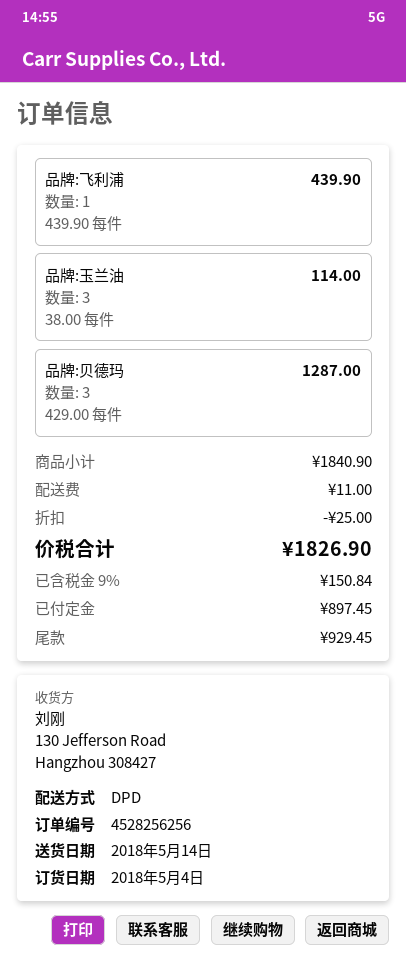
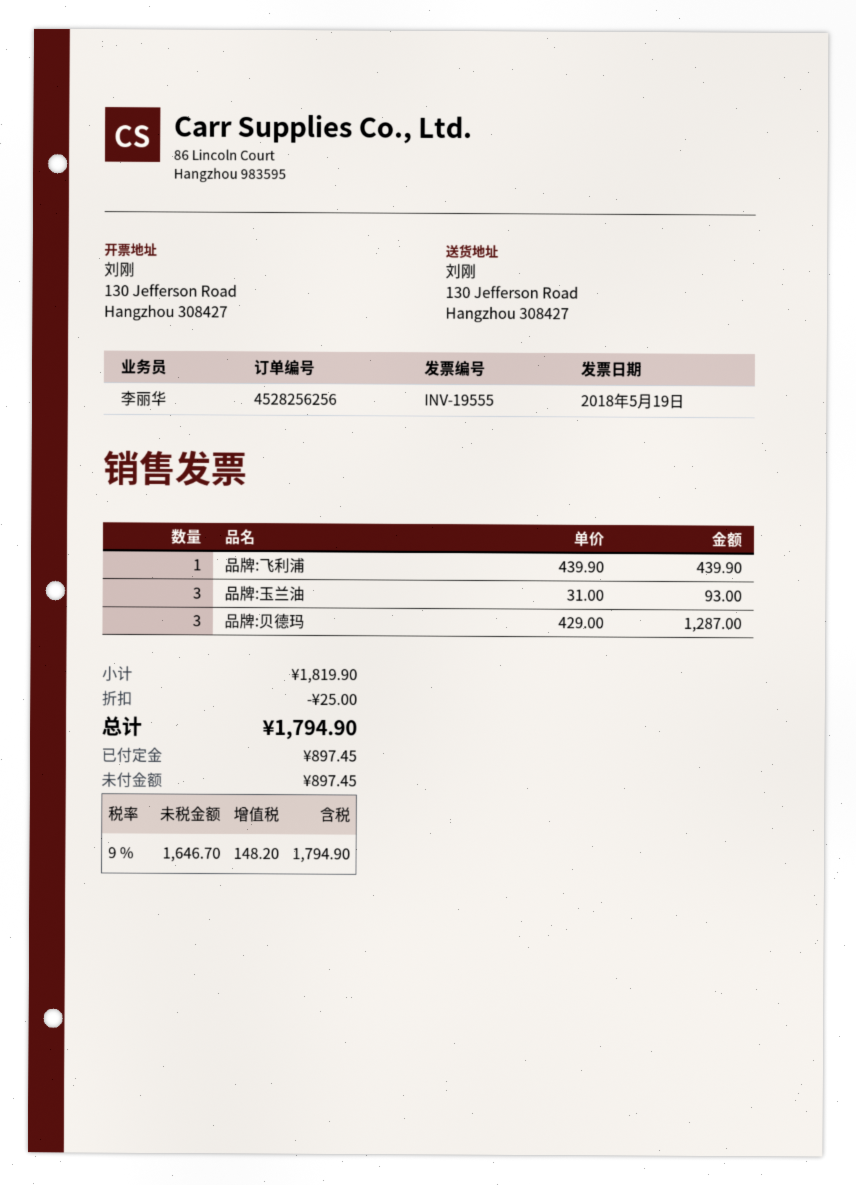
品牌:玉兰油: 3 x 38.00 = 114.00 -> 3 x 31.00 = 93.00
subtotal: 1840.90 -> 1819.90
shipping: 11.00 -> none
tax: 9% = 150.84 -> 9% = 148.20
total: 1826.90 -> 1794.90
balance: 929.45 -> 897.45

